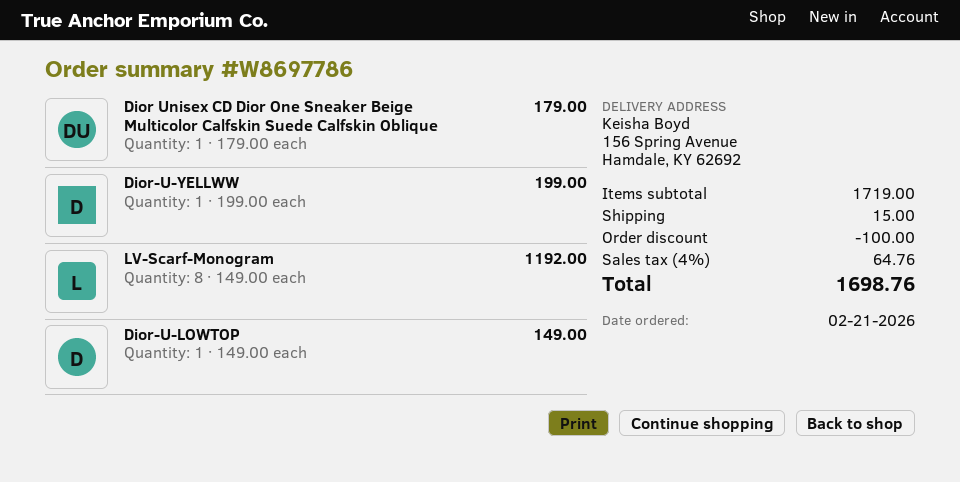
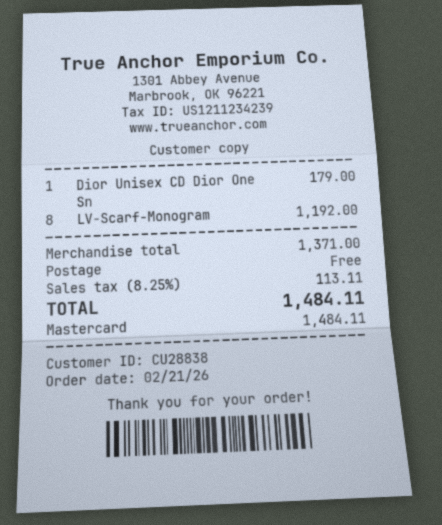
Dior-U-YELLWW: 1 for 199.00 -> none
Dior-U-LOWTOP: 1 for 149.00 -> none
subtotal: 1719.00 -> 1371.00
discount: 100.00 -> none
shipping: 15.00 -> 0.00
tax: 4% = 64.76 -> 8.25% = 113.11
total: 1698.76 -> 1484.11

